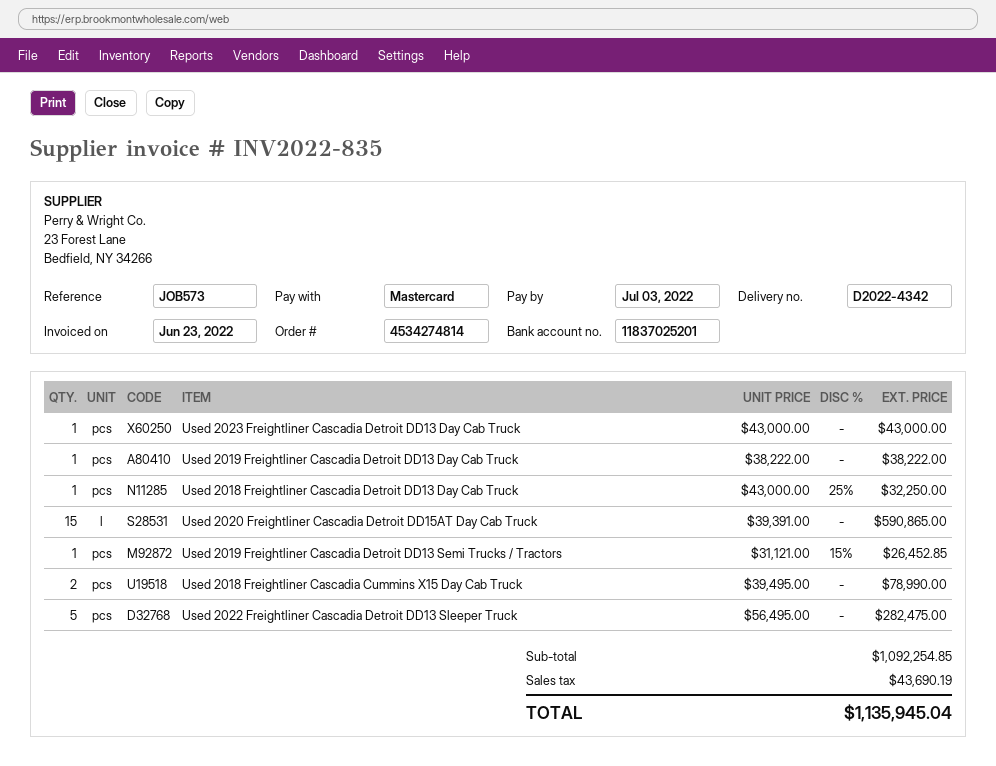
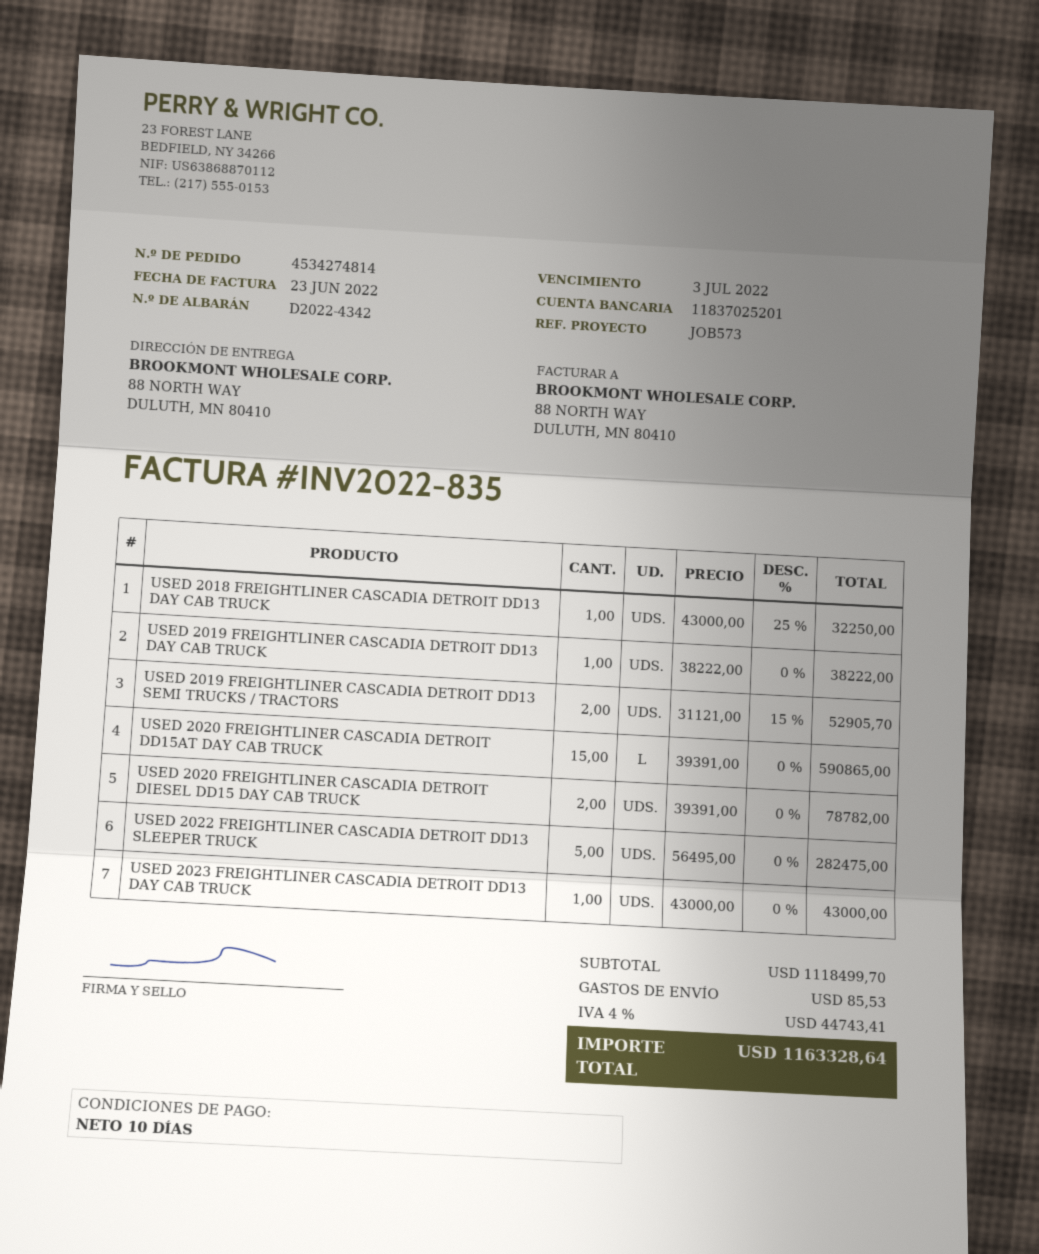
Used 2019 Freightliner Cascadia Detroit DD13 Semi Trucks / Tractors: 1 x 31121.00 - 15% = 26452.85 -> 2 x 31121.00 - 15% = 52905.70
Used 2018 Freightliner Cascadia Cummins X15 Day Cab Truck: 2 x 39495.00 = 78990.00 -> none
USED 2020 FREIGHTLINER CASCADIA DETROIT DIESEL DD15 DAY CAB TRUCK: none -> 2 x 39391.00 = 78782.00
subtotal: 1092254.85 -> 1118499.70
shipping: none -> 85.53
tax: 43690.19 -> 44743.41
total: 1135945.04 -> 1163328.64

